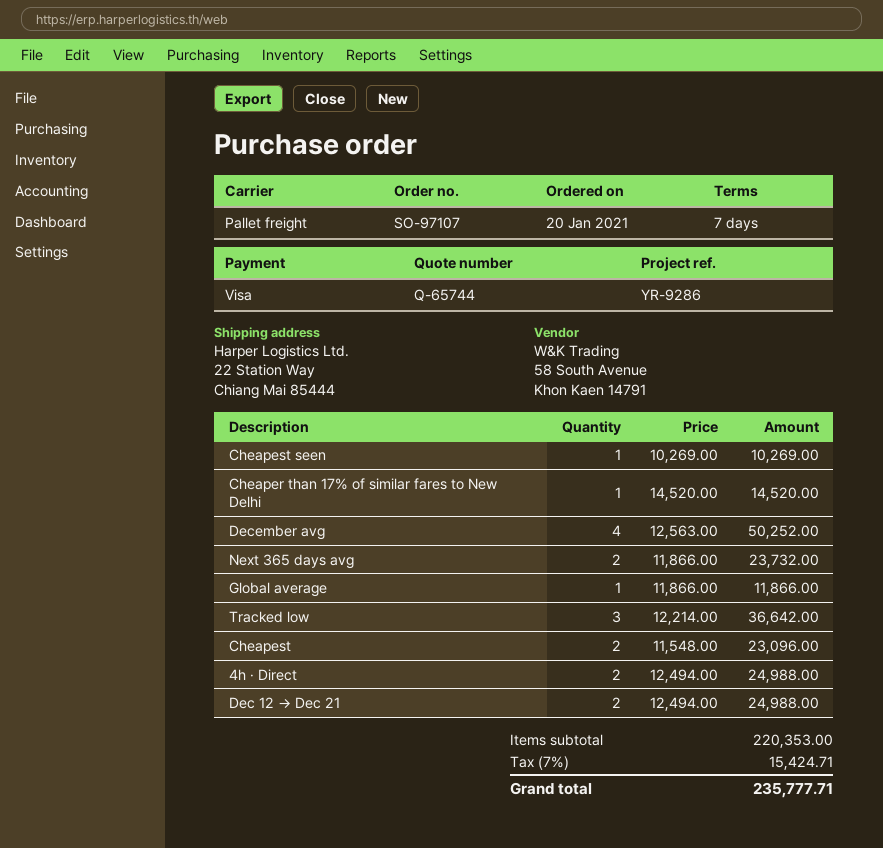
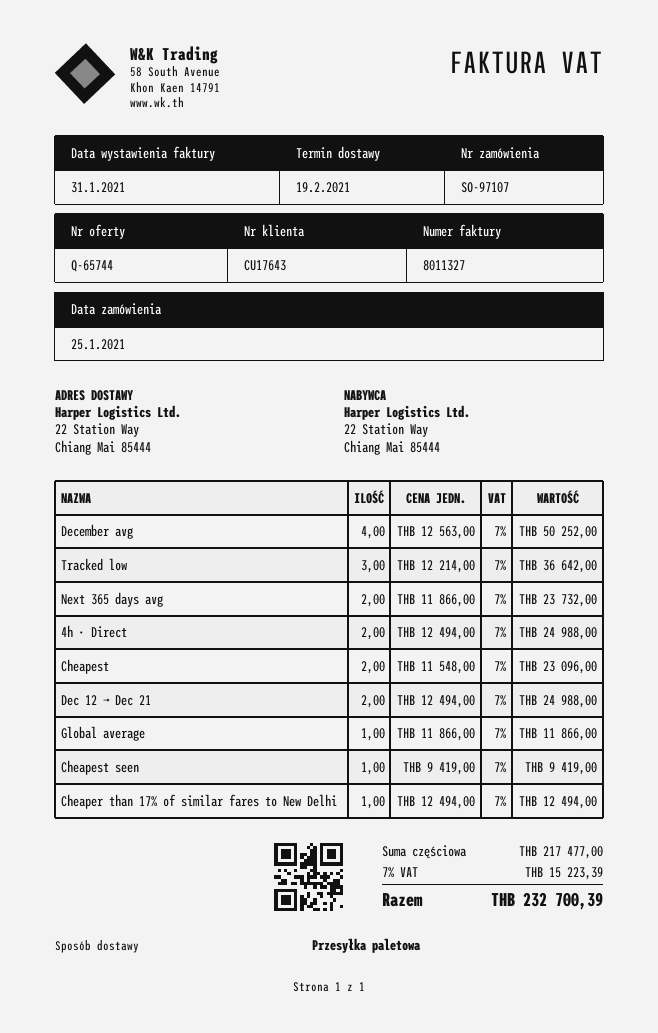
order date: 2021-01-20 -> 2021-01-25
Cheapest seen: 1 x 10269.00 = 10269.00 -> 1 x 9419.00 = 9419.00
Cheaper than 17% of similar fares to New Delhi: 1 x 14520.00 = 14520.00 -> 1 x 12494.00 = 12494.00
subtotal: 220353.00 -> 217477.00
tax: 7% = 15424.71 -> 7% = 15223.39
total: 235777.71 -> 232700.39

